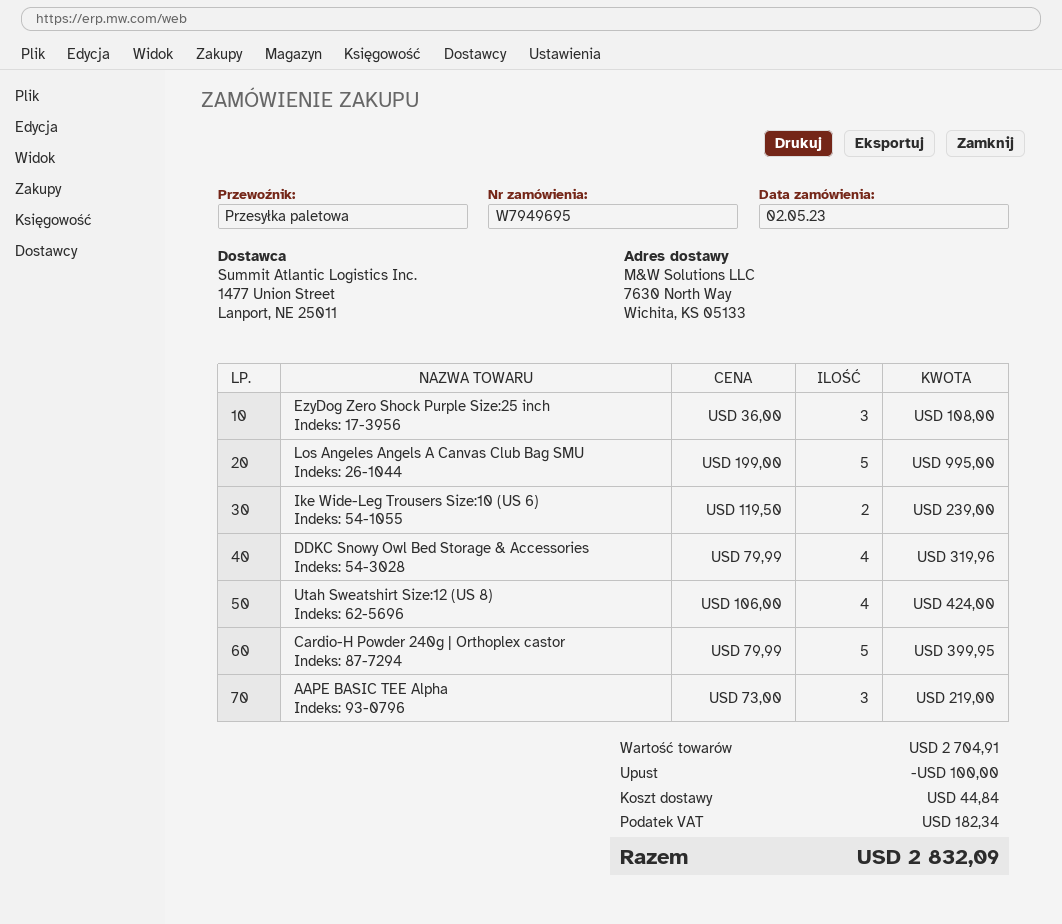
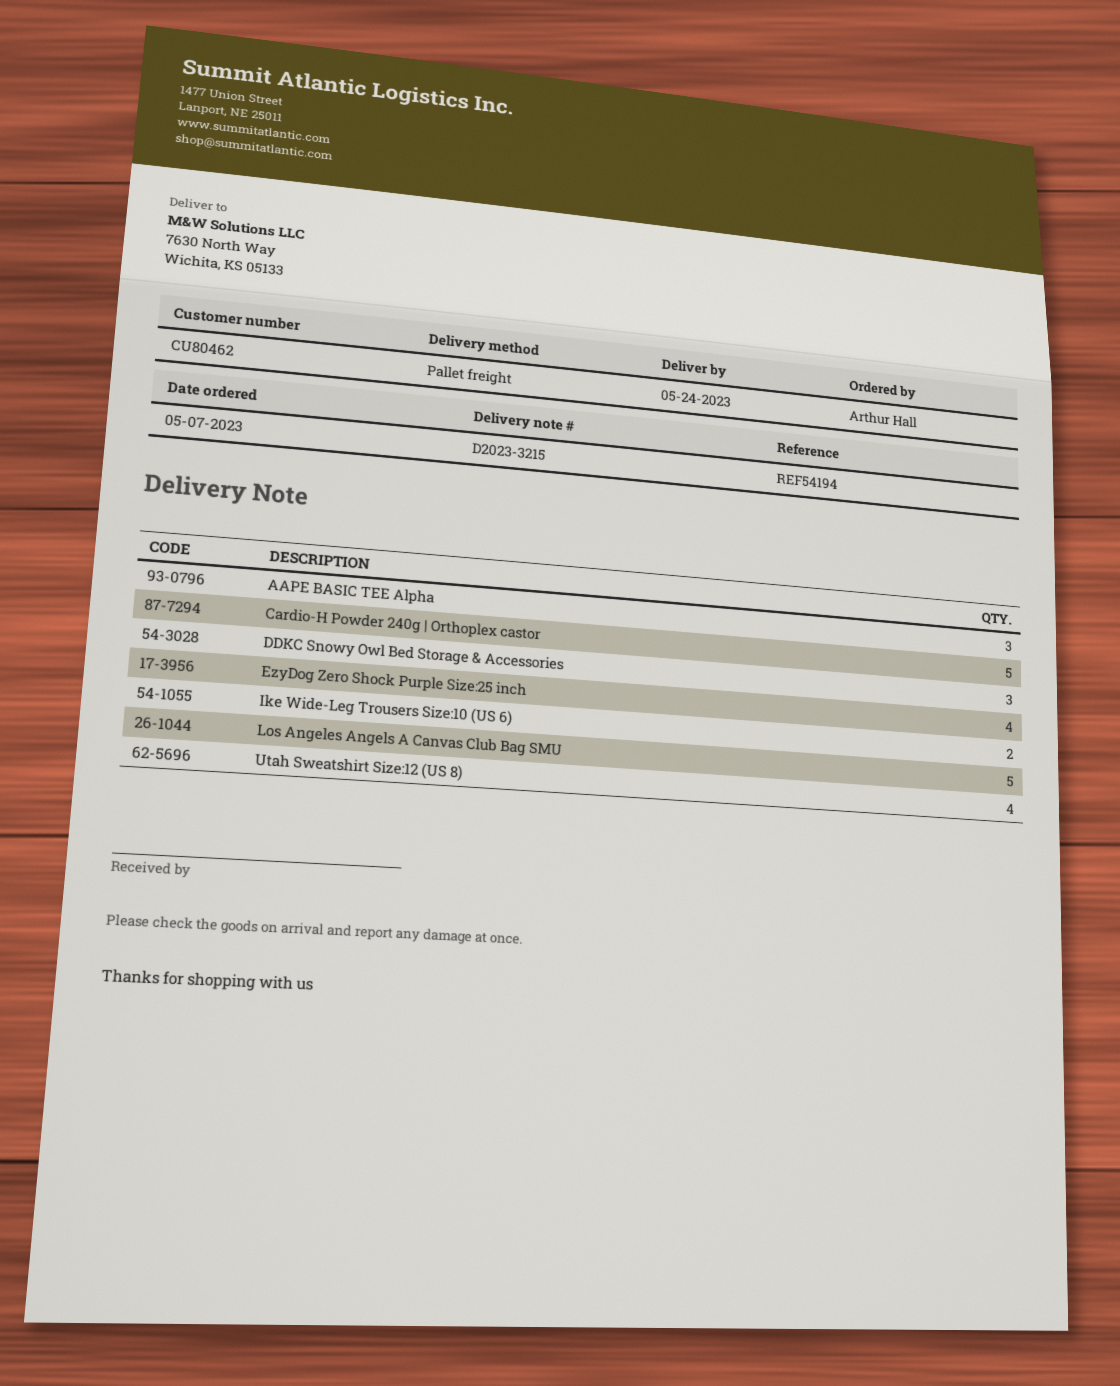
order date: 2023-05-02 -> 2023-05-07
EzyDog Zero Shock Purple Size:25 inch: 3 -> 4
DDKC Snowy Owl Bed Storage & Accessories: 4 -> 3

